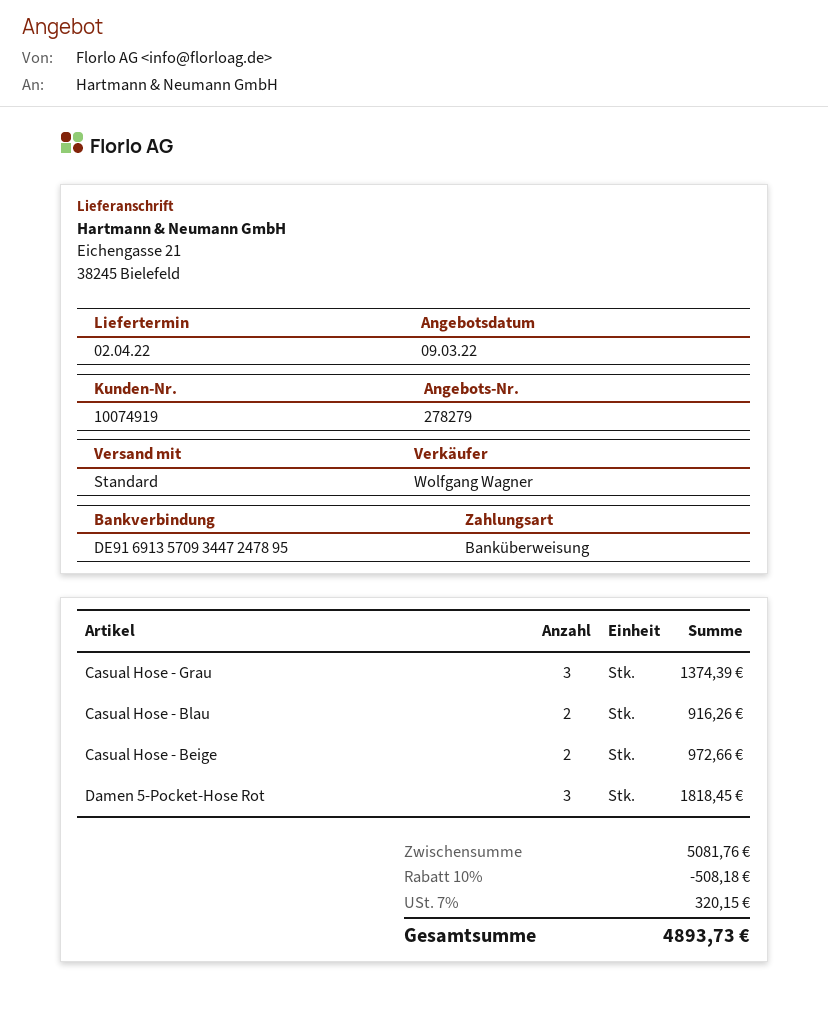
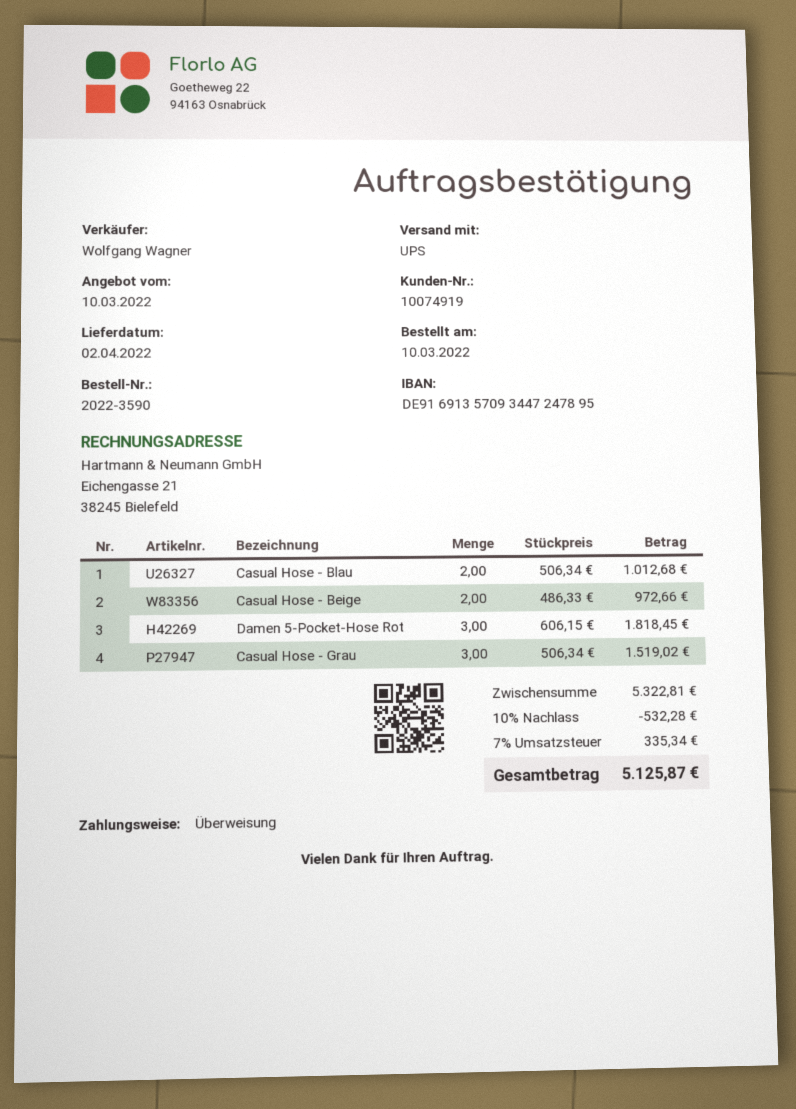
quote date: 2022-03-09 -> 2022-03-10
shipping method: standard -> UPS
Casual Hose - Grau: 3 for 1374.39 -> 3 for 1519.02
Casual Hose - Blau: 2 for 916.26 -> 2 for 1012.68
subtotal: 5081.76 -> 5322.81
discount: 10% = 508.18 -> 10% = 532.28
tax: 7% = 320.15 -> 7% = 335.34
total: 4893.73 -> 5125.87

